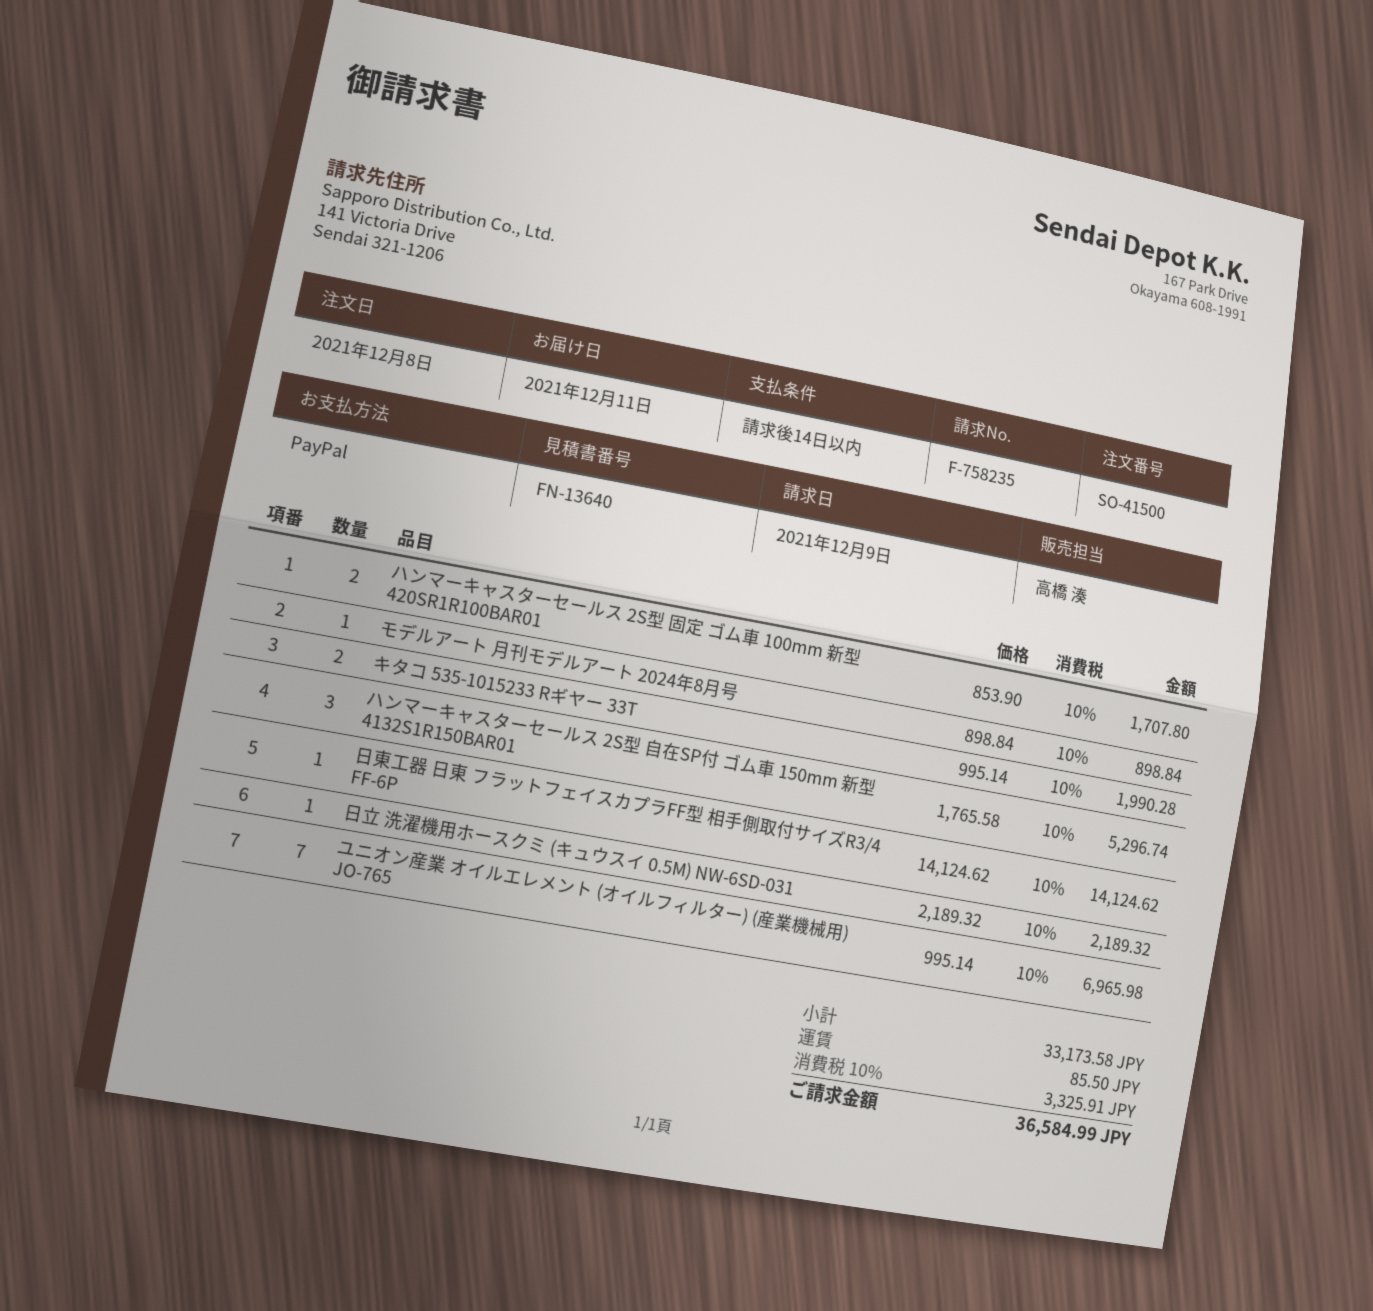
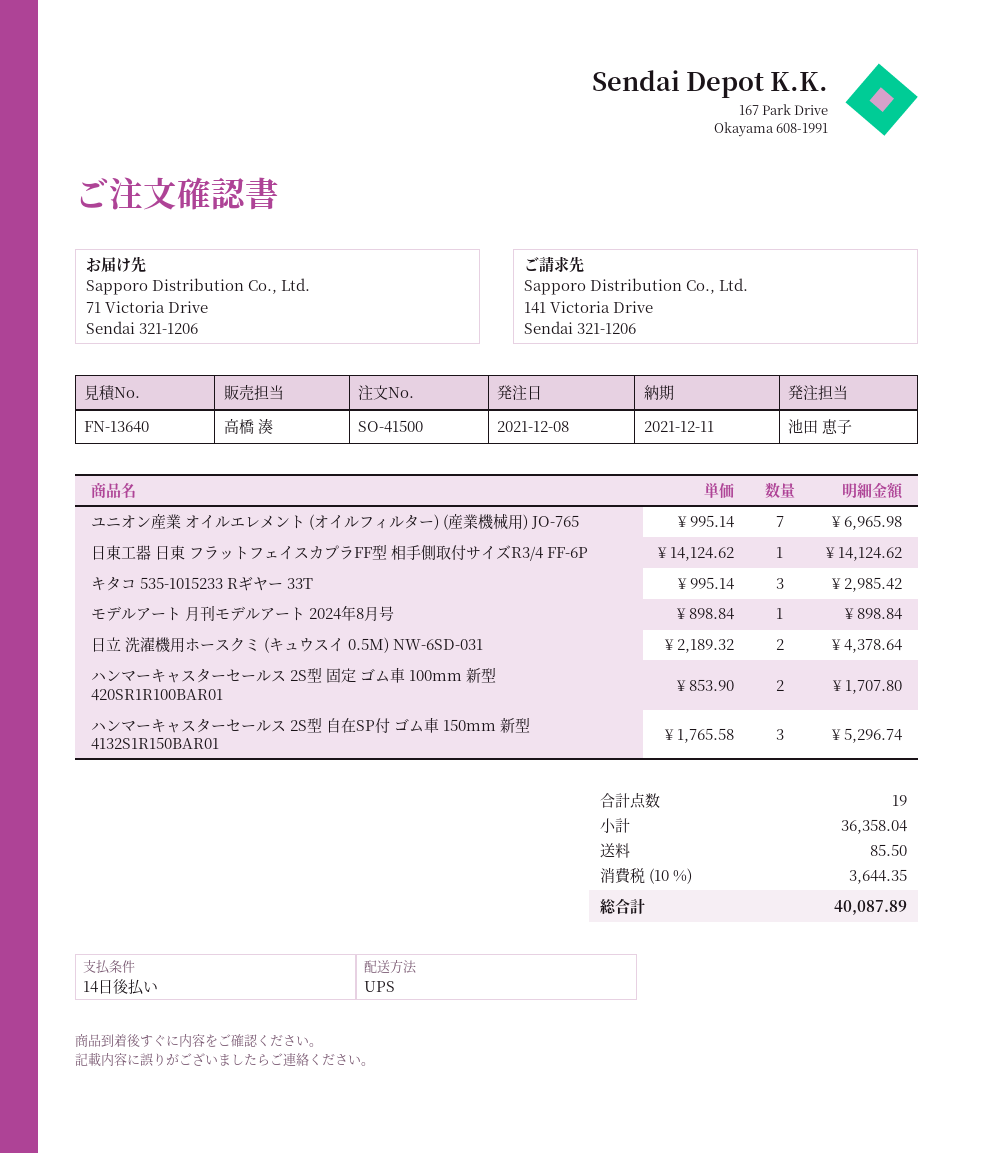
キタコ 535-1015233 Rギヤー 33T: 2 x 995.14 = 1990.28 -> 3 x 995.14 = 2985.42
日立 洗濯機用ホースクミ (キュウスイ 0.5M) NW-6SD-031: 1 x 2189.32 = 2189.32 -> 2 x 2189.32 = 4378.64
subtotal: 33173.58 -> 36358.04
tax: 10% = 3325.91 -> 10% = 3644.35
total: 36584.99 -> 40087.89

